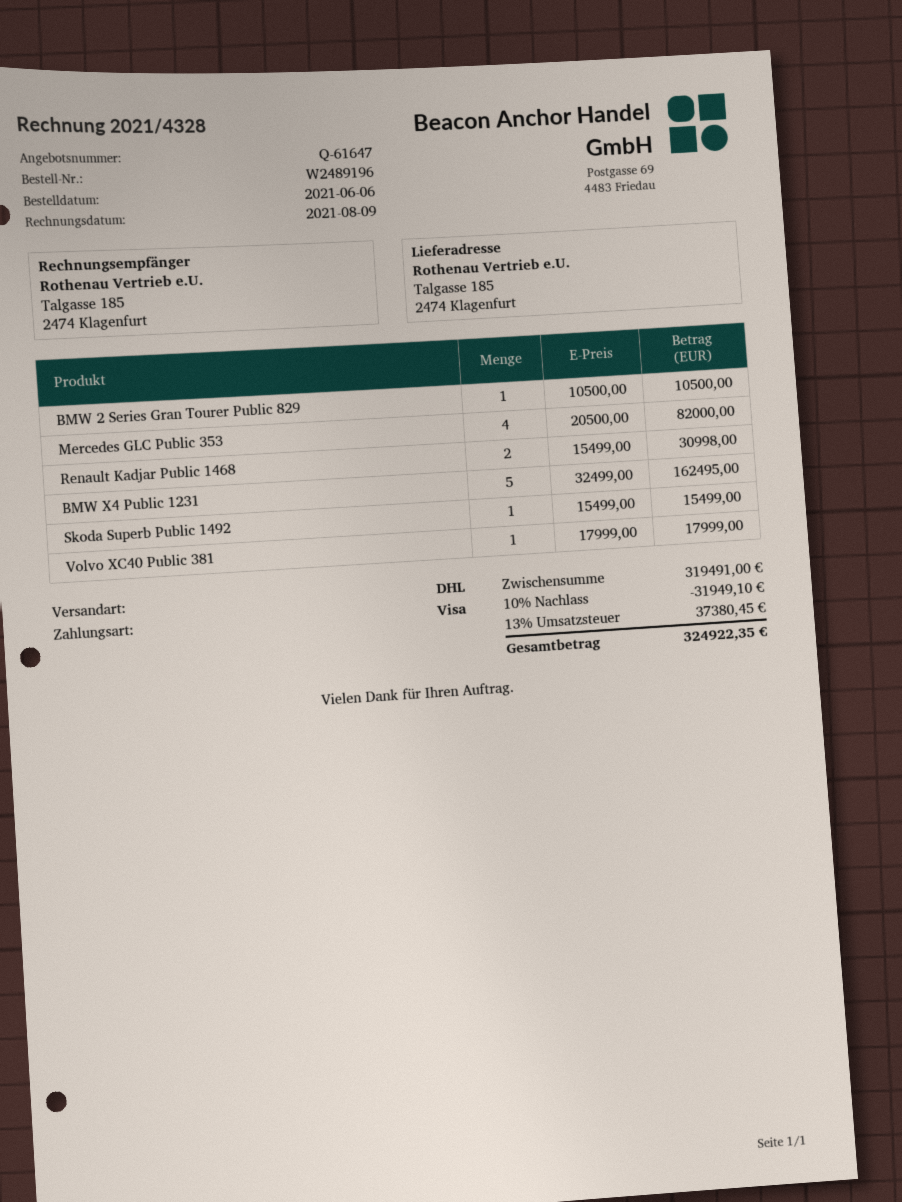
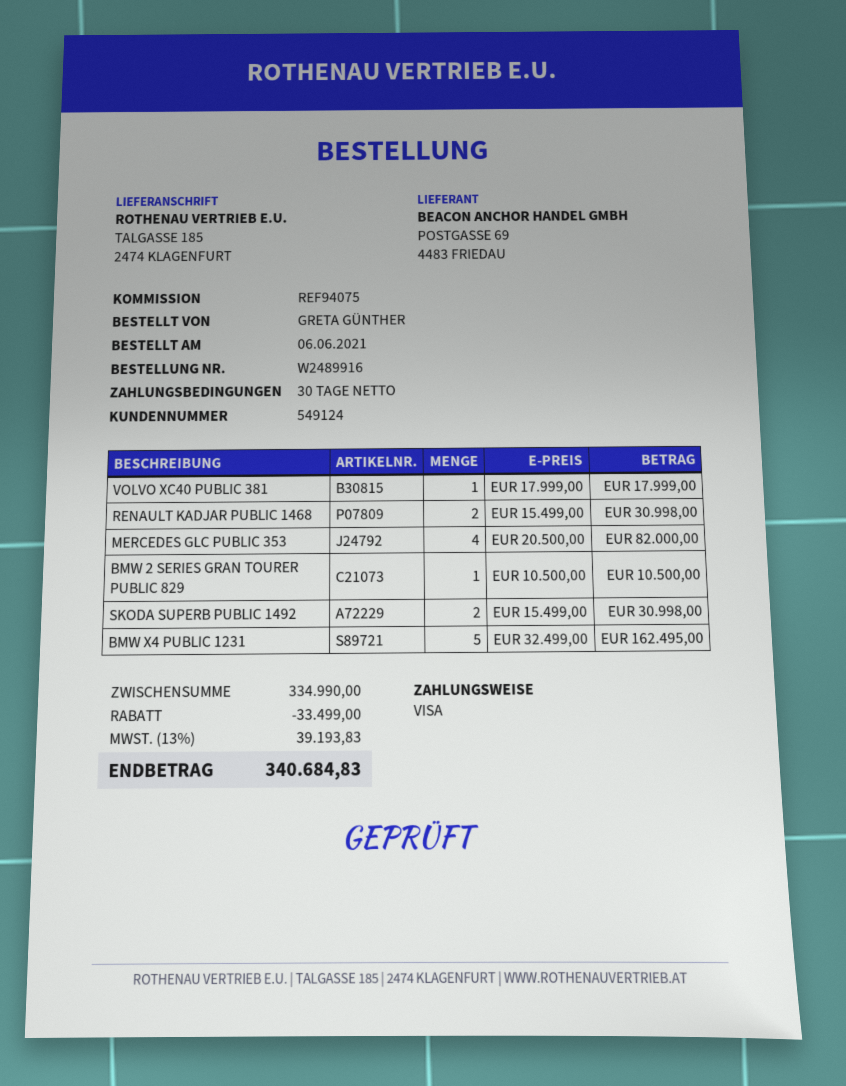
order number: W2489196 -> W2489916
Skoda Superb Public 1492: 1 x 15499.00 = 15499.00 -> 2 x 15499.00 = 30998.00
subtotal: 319491.00 -> 334990.00
discount: 31949.10 -> 33499.00
tax: 13% = 37380.45 -> 13% = 39193.83
total: 324922.35 -> 340684.83

